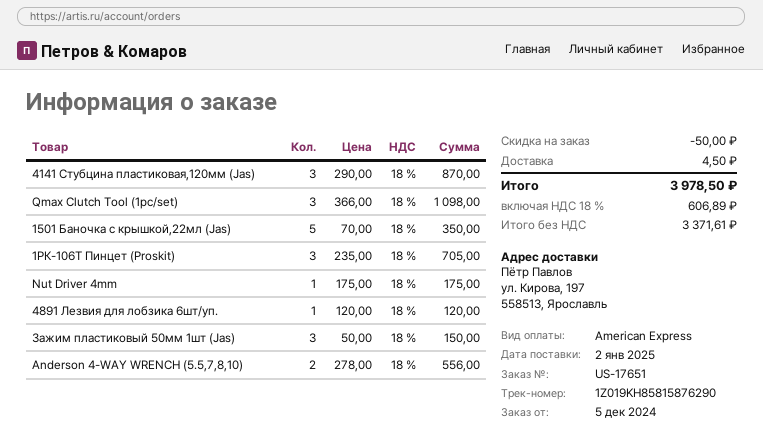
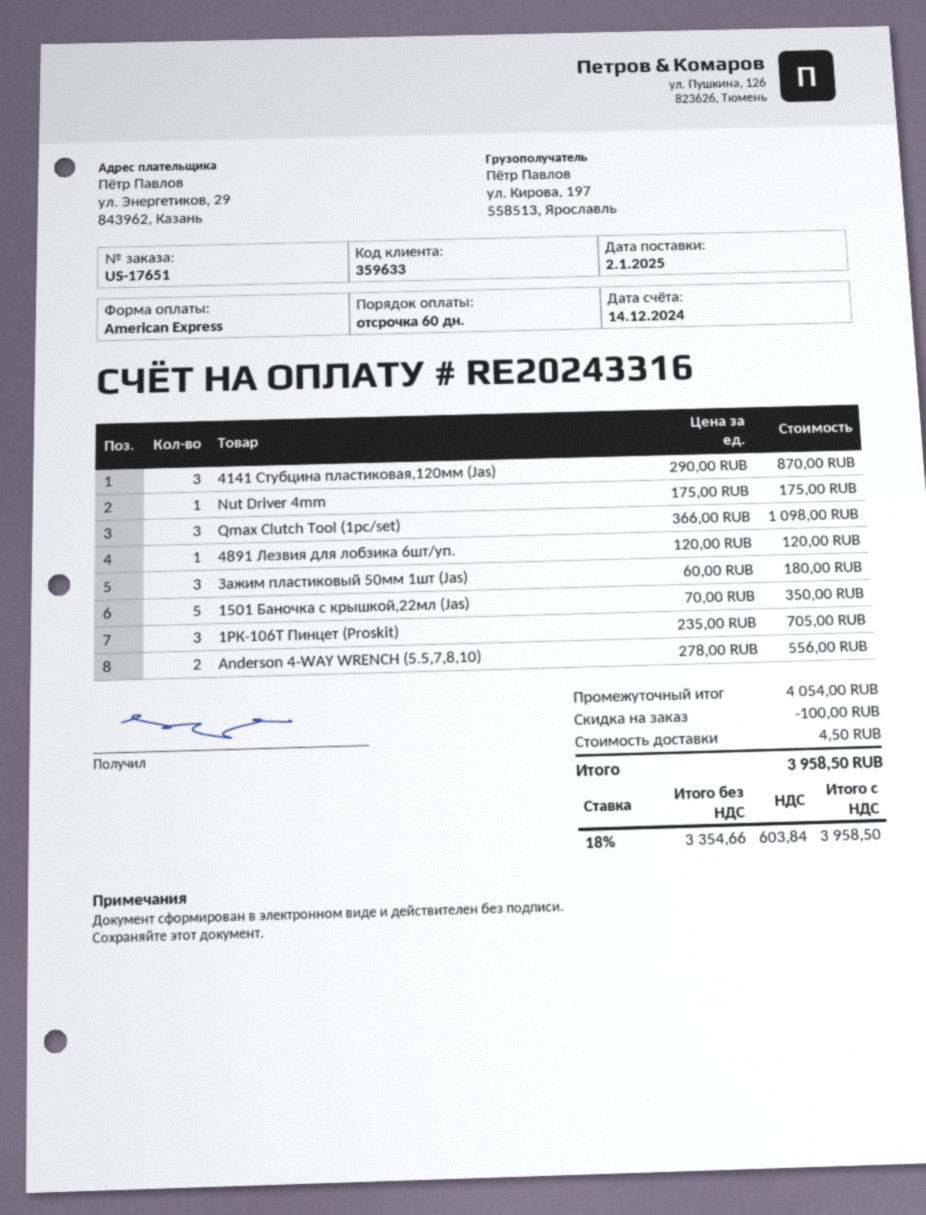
Зажим пластиковый 50мм 1шт (Jas): 3 x 50.00 = 150.00 -> 3 x 60.00 = 180.00
discount: 50.00 -> 100.00
net: 3371.61 -> 3354.66
tax: 18% = 606.89 -> 18% = 603.84
total: 3978.50 -> 3958.50

